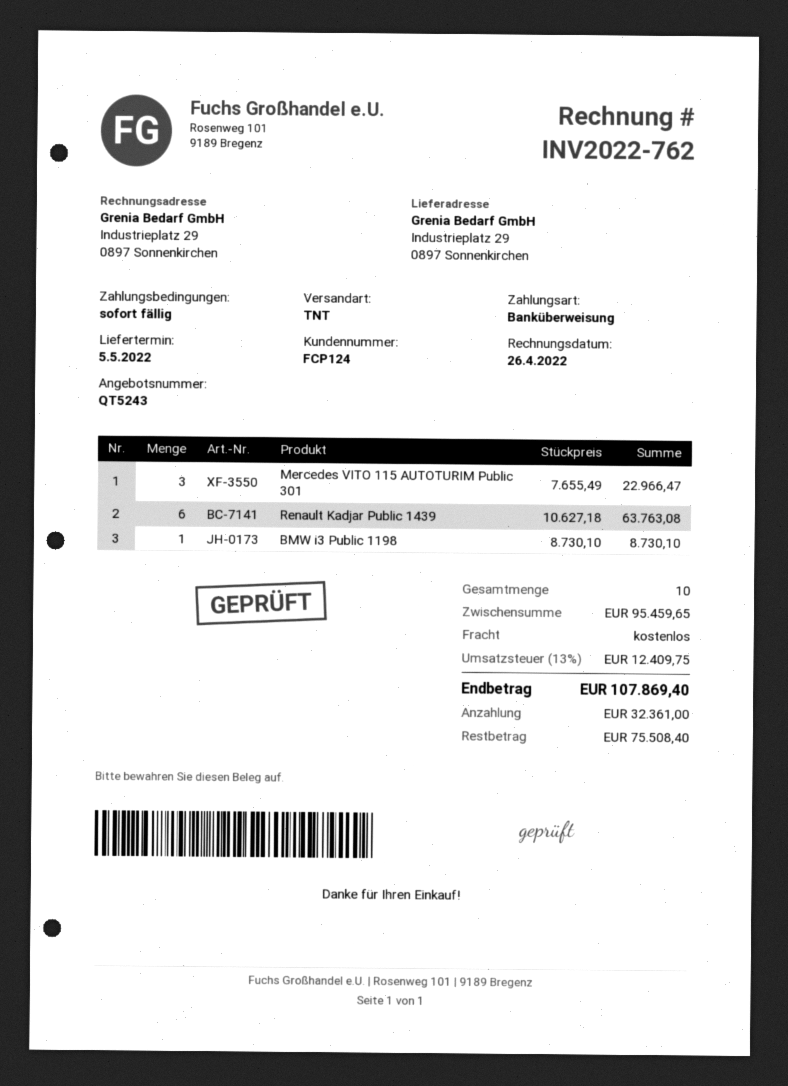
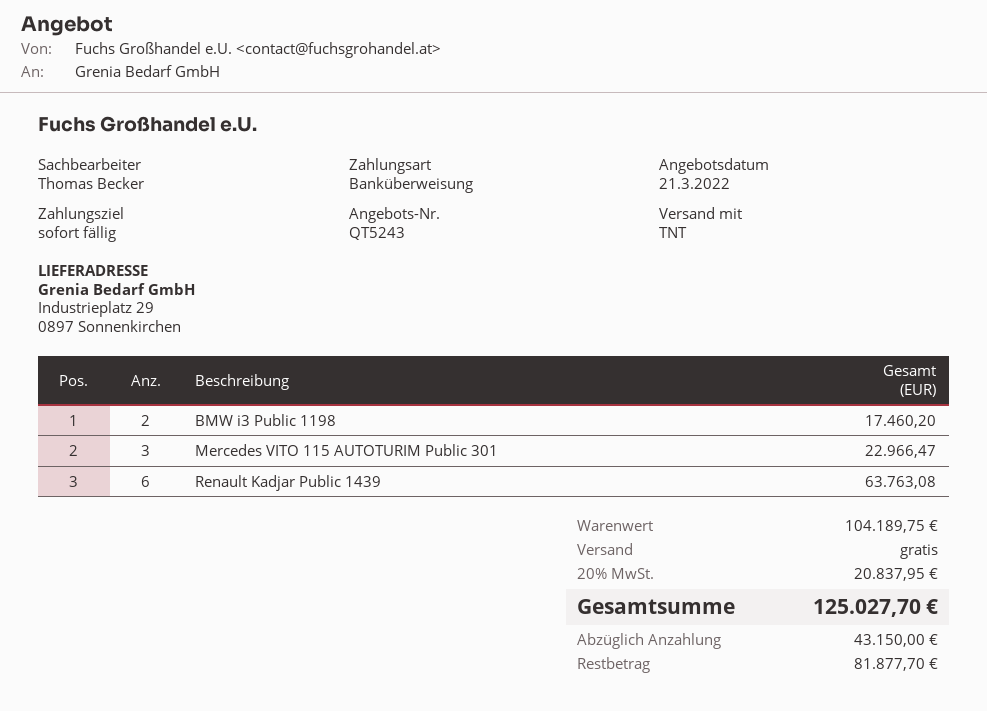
BMW i3 Public 1198: 1 for 8730.10 -> 2 for 17460.20
subtotal: 95459.65 -> 104189.75
tax: 13% = 12409.75 -> 20% = 20837.95
total: 107869.40 -> 125027.70
deposit: 32361.00 -> 43150.00
balance: 75508.40 -> 81877.70

